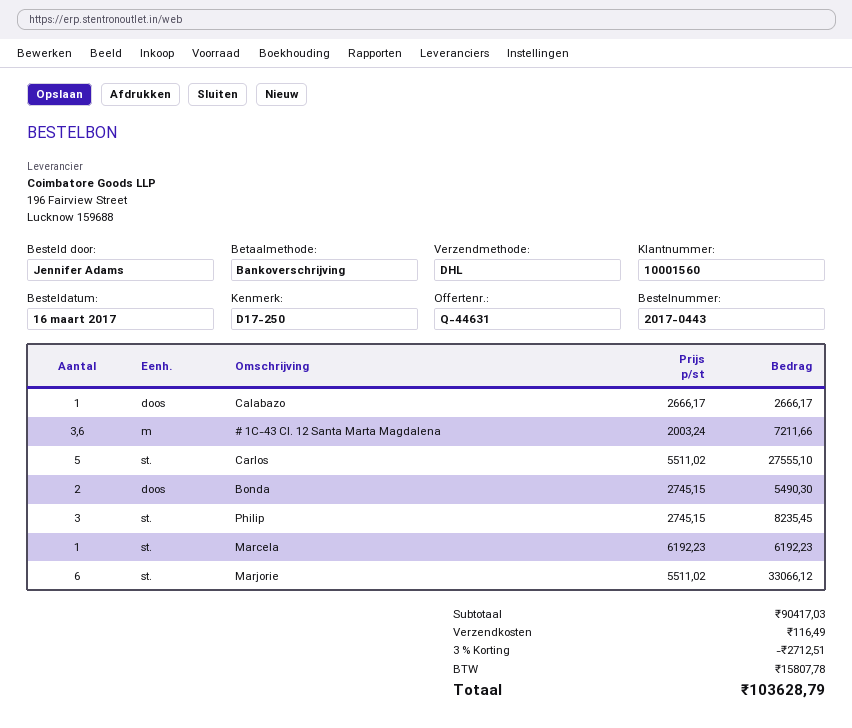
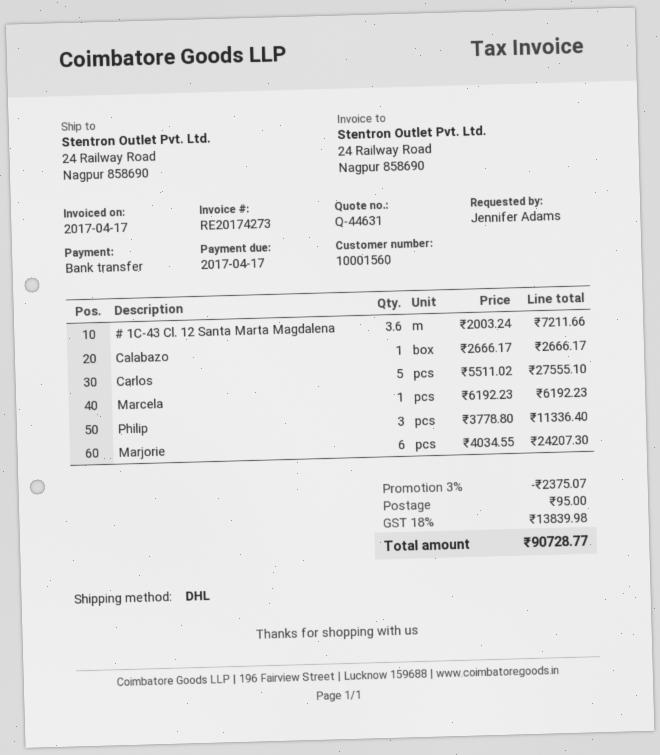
Bonda: 2 x 2745.15 = 5490.30 -> none
Philip: 3 x 2745.15 = 8235.45 -> 3 x 3778.80 = 11336.40
Marjorie: 6 x 5511.02 = 33066.12 -> 6 x 4034.55 = 24207.30
discount: 3% = 2712.51 -> 3% = 2375.07
shipping: 116.49 -> 95.00
tax: 15807.78 -> 13839.98
total: 103628.79 -> 90728.77

